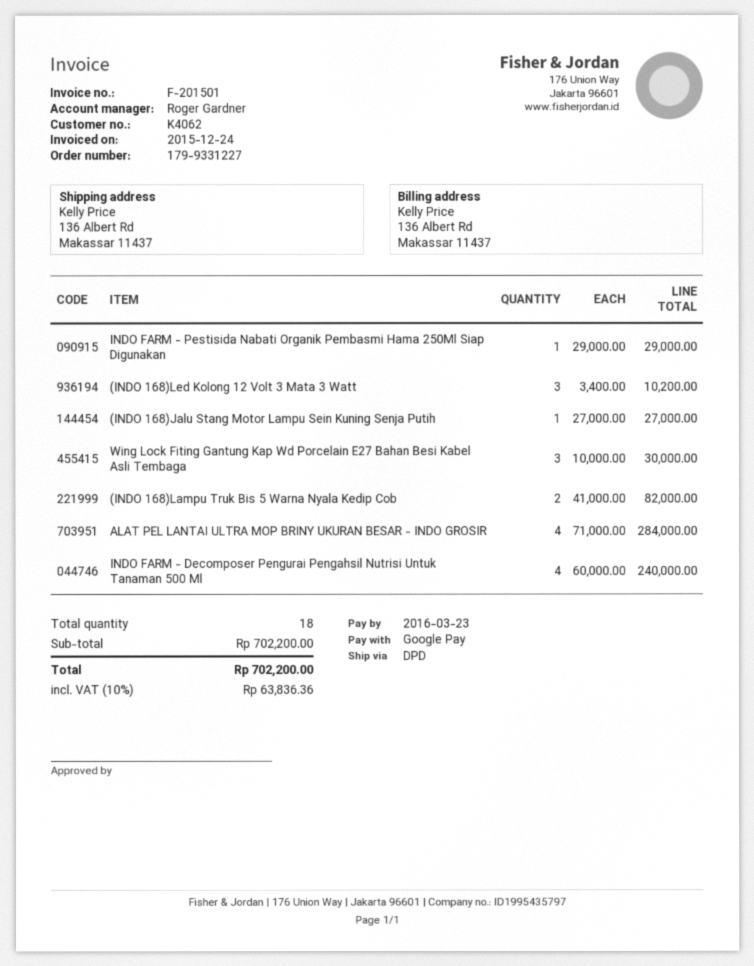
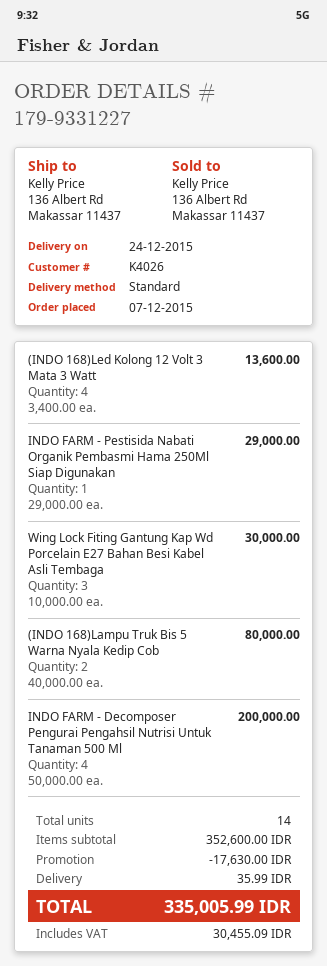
customer number: K4062 -> K4026
shipping method: DPD -> standard
(INDO 168)Led Kolong 12 Volt 3 Mata 3 Watt: 3 x 3400.00 = 10200.00 -> 4 x 3400.00 = 13600.00
(INDO 168)Jalu Stang Motor Lampu Sein Kuning Senja Putih: 1 x 27000.00 = 27000.00 -> none
(INDO 168)Lampu Truk Bis 5 Warna Nyala Kedip Cob: 2 x 41000.00 = 82000.00 -> 2 x 40000.00 = 80000.00
ALAT PEL LANTAI ULTRA MOP BRINY UKURAN BESAR - INDO GROSIR: 4 x 71000.00 = 284000.00 -> none
INDO FARM - Decomposer Pengurai Pengahsil Nutrisi Untuk Tanaman 500 Ml: 4 x 60000.00 = 240000.00 -> 4 x 50000.00 = 200000.00
total quantity: 18 -> 14
subtotal: 702200.00 -> 352600.00
discount: none -> 17630.00
shipping: none -> 35.99
tax: 63836.36 -> 30455.09
total: 702200.00 -> 335005.99

